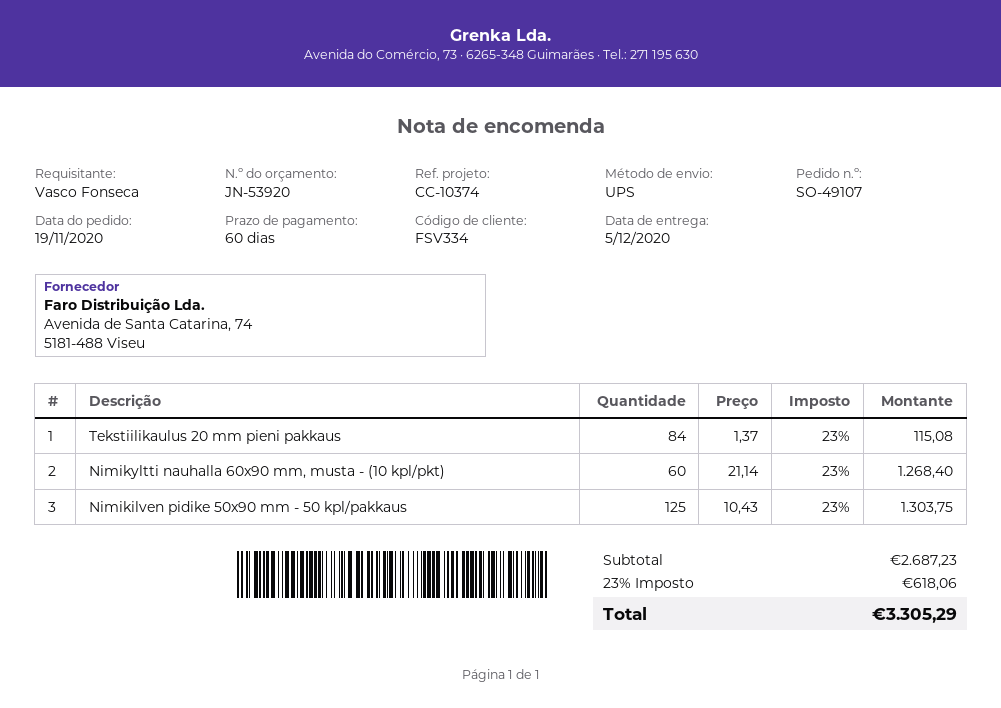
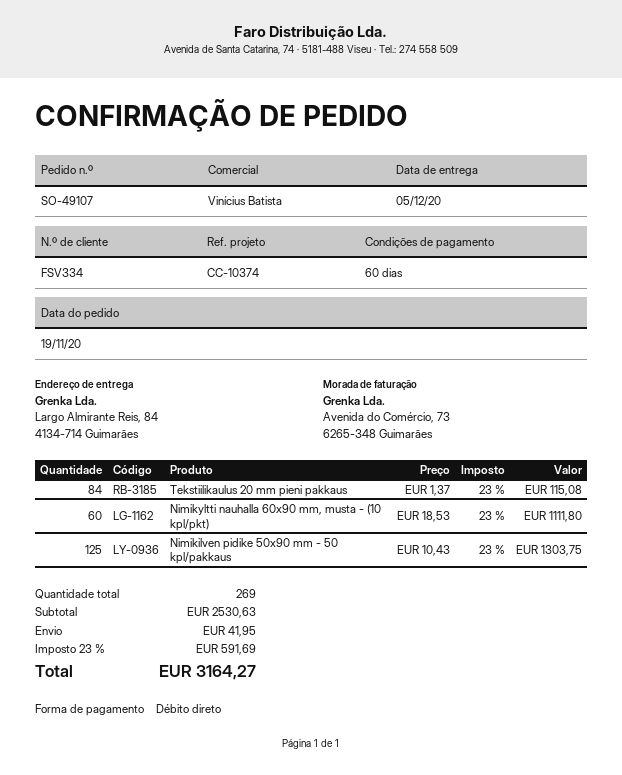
Nimikyltti nauhalla 60x90 mm, musta - (10 kpl/pkt): 60 x 21.14 = 1268.40 -> 60 x 18.53 = 1111.80
subtotal: 2687.23 -> 2530.63
shipping: none -> 41.95
tax: 23% = 618.06 -> 23% = 591.69
total: 3305.29 -> 3164.27

